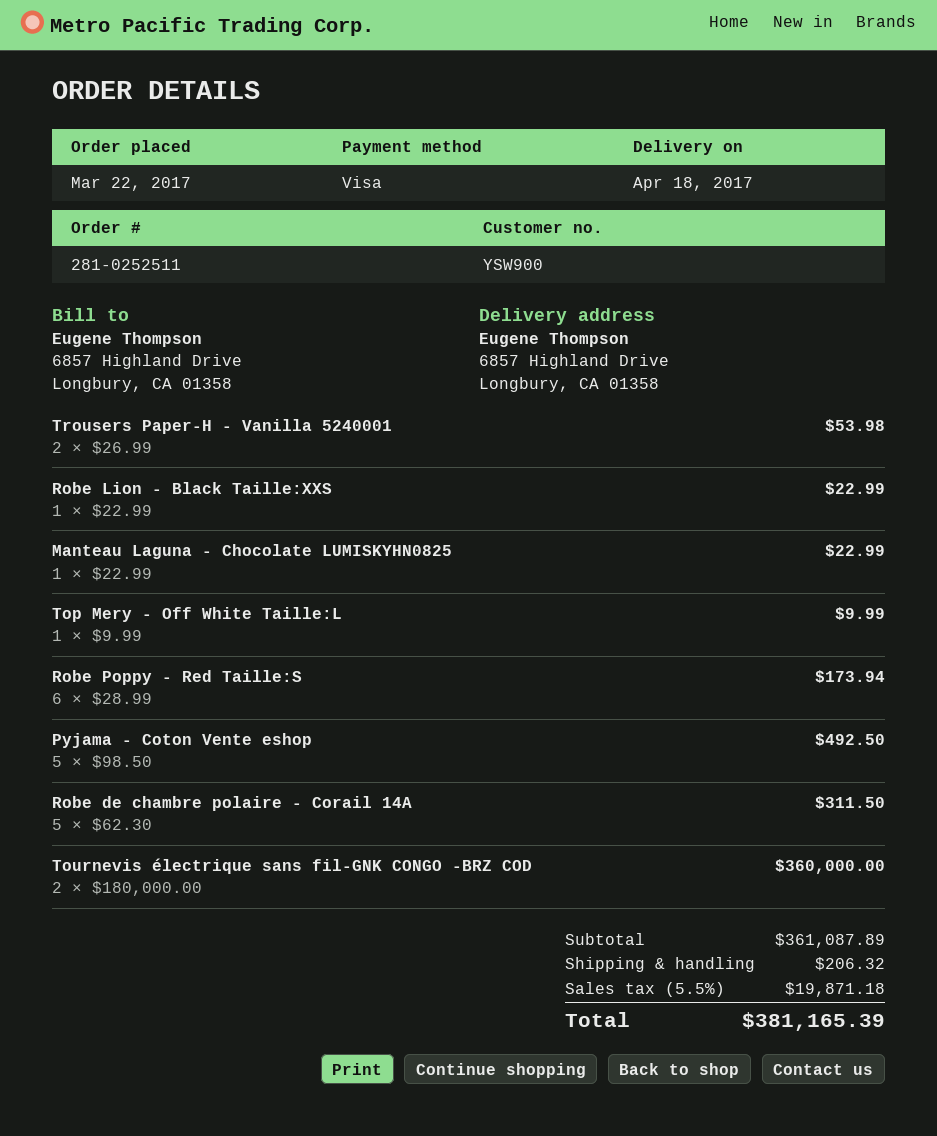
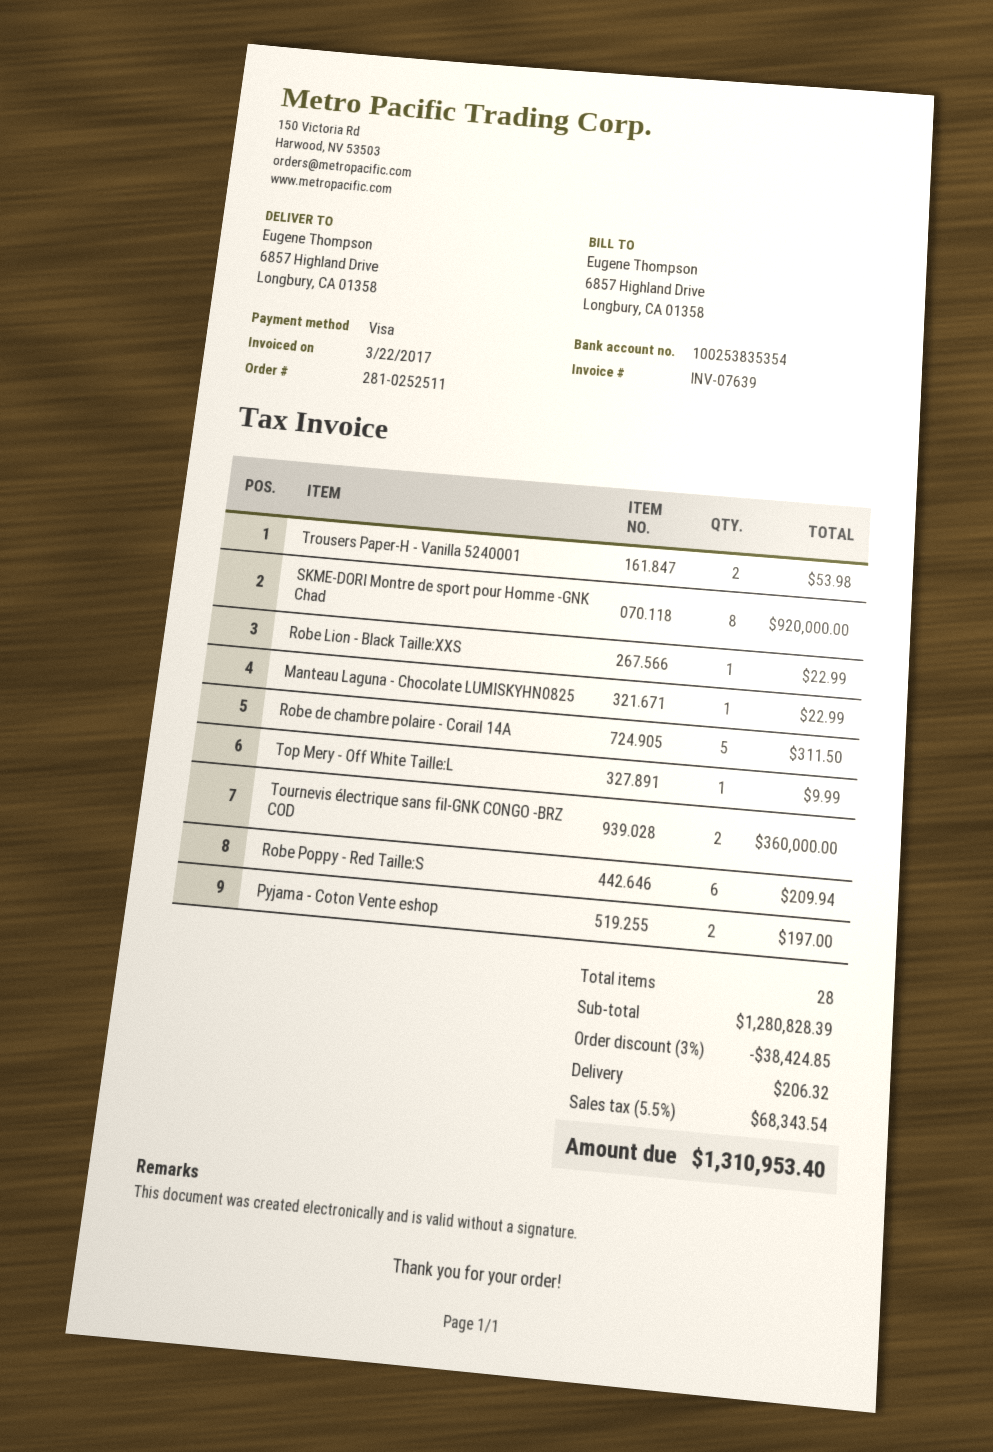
Robe Poppy - Red Taille:S: 6 for 173.94 -> 6 for 209.94
Pyjama - Coton Vente eshop: 5 for 492.50 -> 2 for 197.00
SKME-DORI Montre de sport pour Homme -GNK Chad: none -> 8 for 920000.00
subtotal: 361087.89 -> 1280828.39
discount: none -> 3% = 38424.85
tax: 5.5% = 19871.18 -> 5.5% = 68343.54
total: 381165.39 -> 1310953.40

